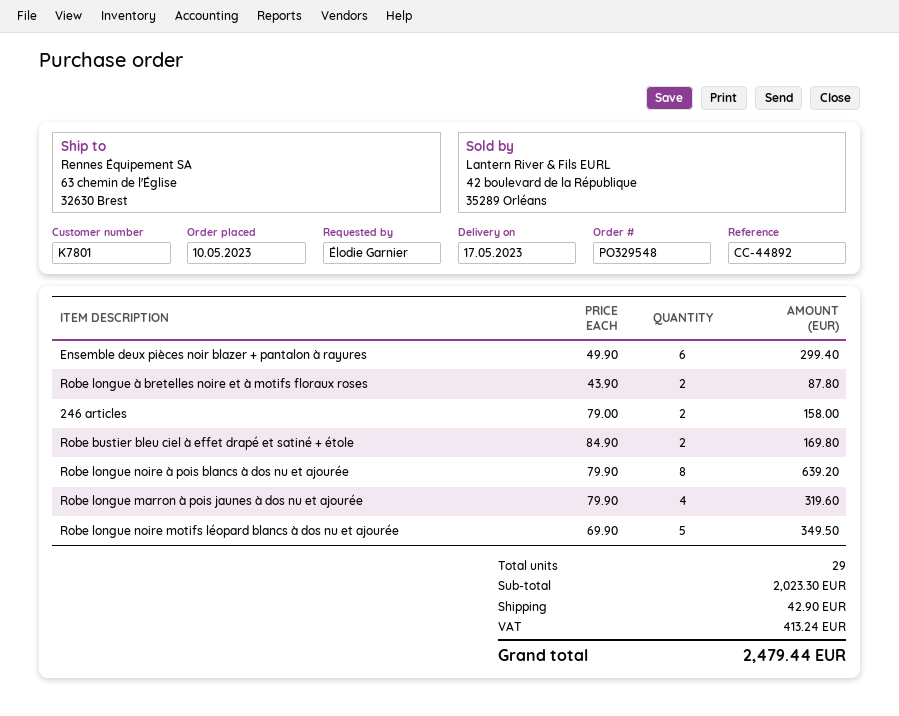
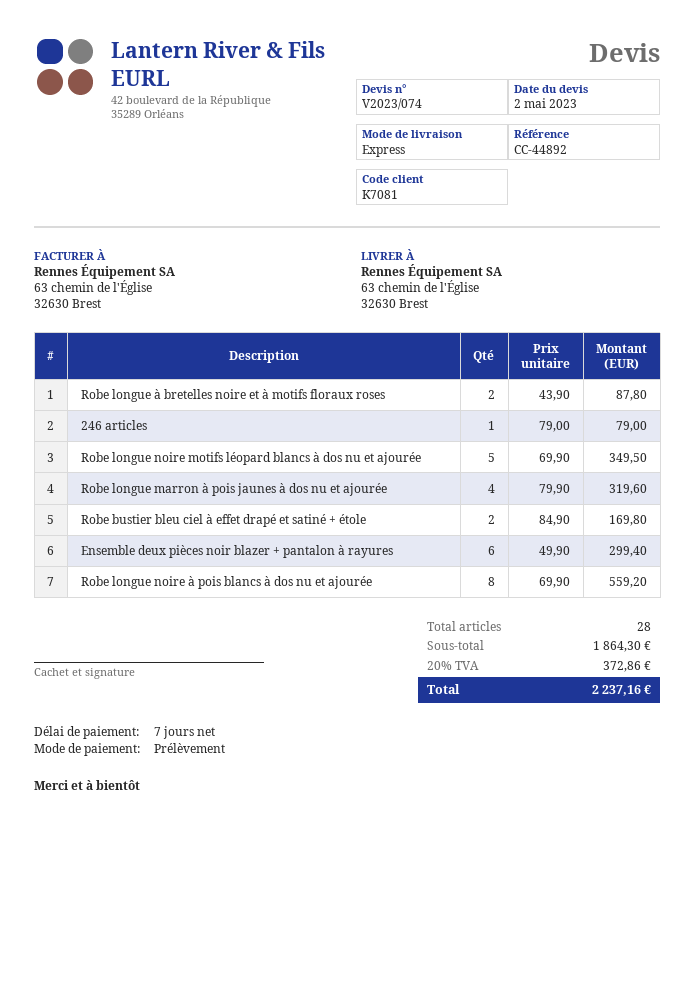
customer number: K7801 -> K7081
246 articles: 2 x 79.00 = 158.00 -> 1 x 79.00 = 79.00
Robe longue noire à pois blancs à dos nu et ajourée: 8 x 79.90 = 639.20 -> 8 x 69.90 = 559.20
total quantity: 29 -> 28
subtotal: 2023.30 -> 1864.30
shipping: 42.90 -> none
tax: 413.24 -> 372.86
total: 2479.44 -> 2237.16

